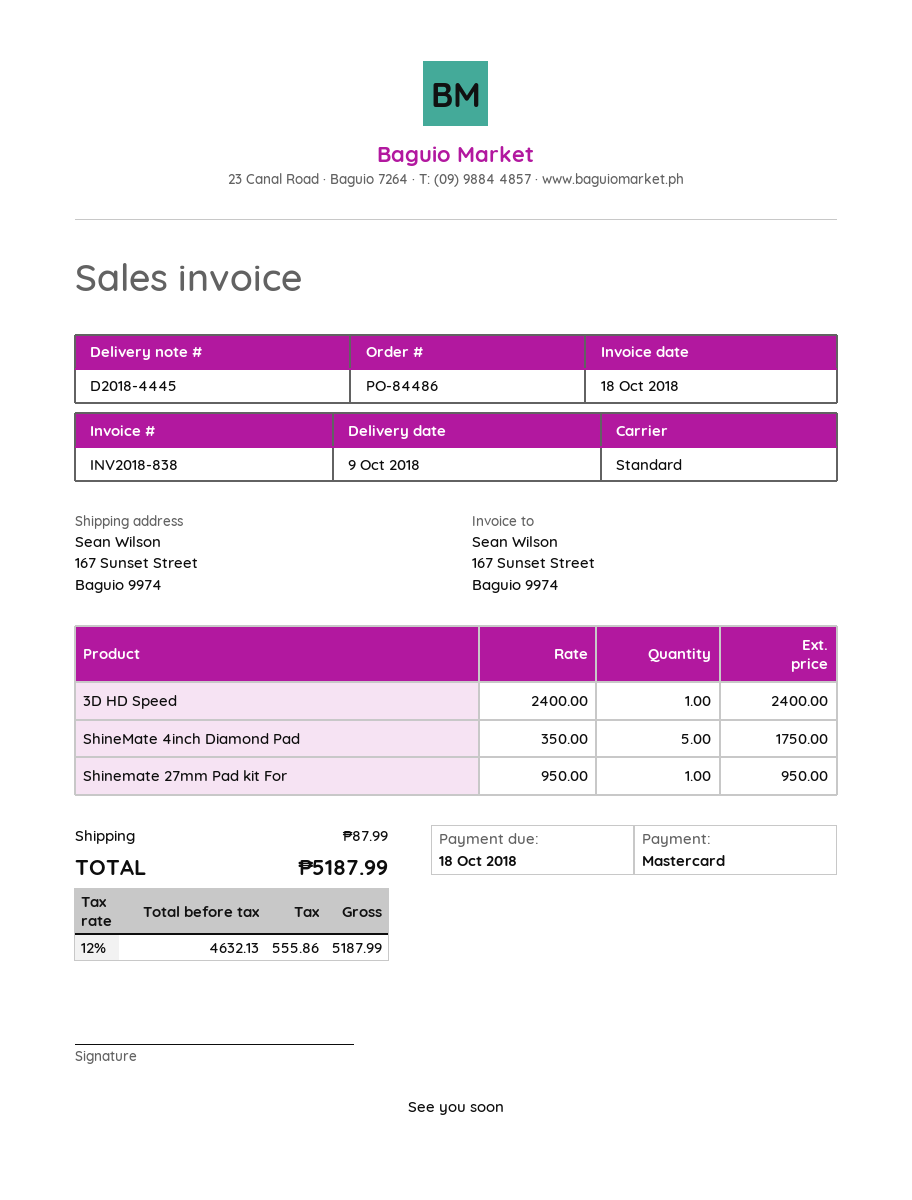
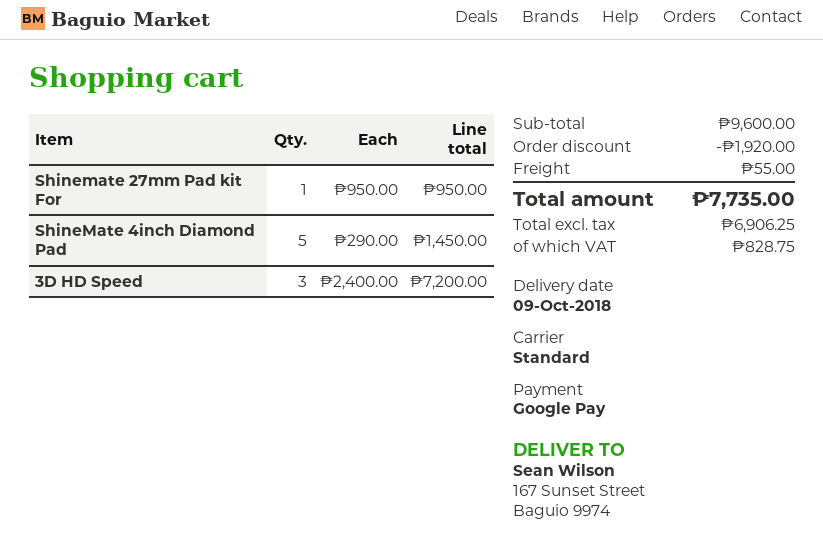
payment method: Mastercard -> Google Pay
3D HD Speed: 1 x 2400.00 = 2400.00 -> 3 x 2400.00 = 7200.00
ShineMate 4inch Diamond Pad: 5 x 350.00 = 1750.00 -> 5 x 290.00 = 1450.00
discount: none -> 1920.00
shipping: 87.99 -> 55.00
net: 4632.13 -> 6906.25
tax: 555.86 -> 828.75
total: 5187.99 -> 7735.00

